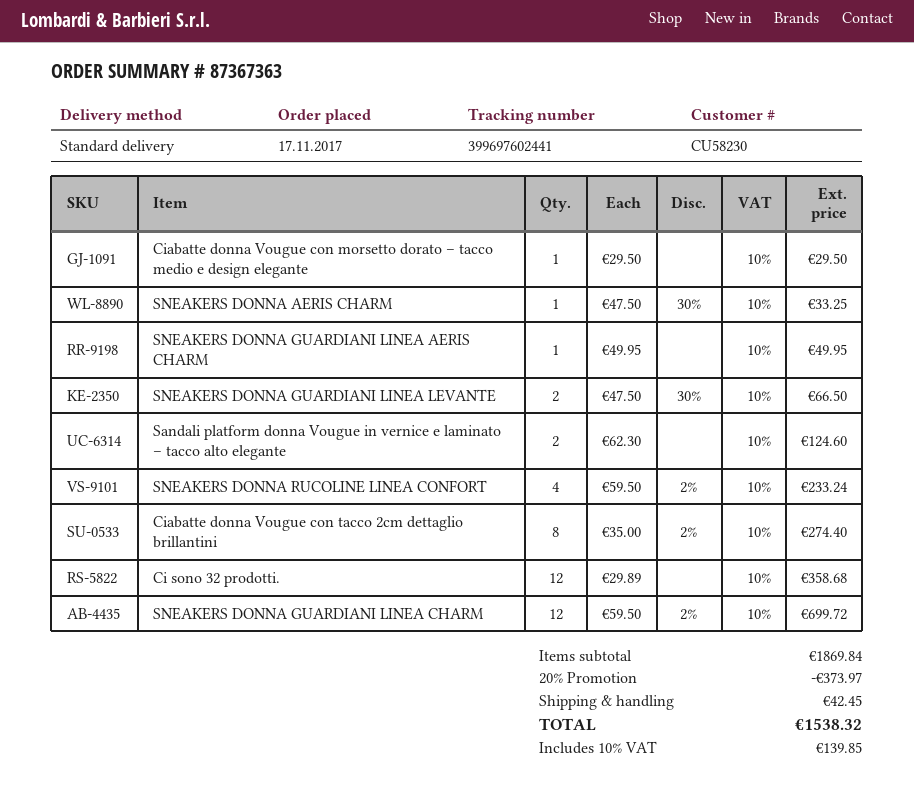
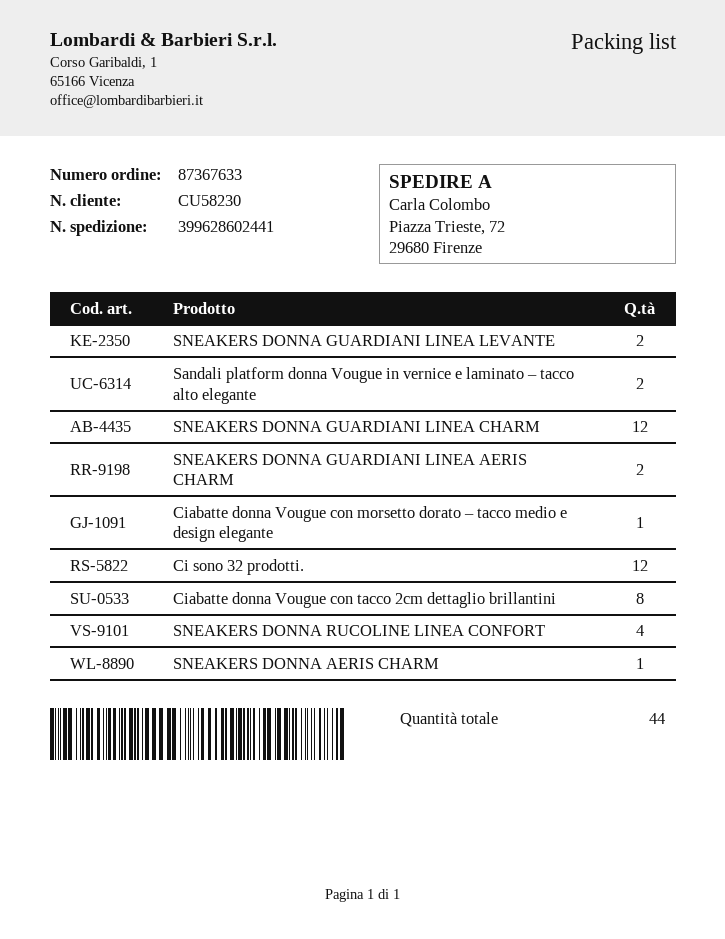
order number: 87367363 -> 87367633
tracking number: 399697602441 -> 399628602441
SNEAKERS DONNA GUARDIANI LINEA AERIS CHARM: 1 -> 2

